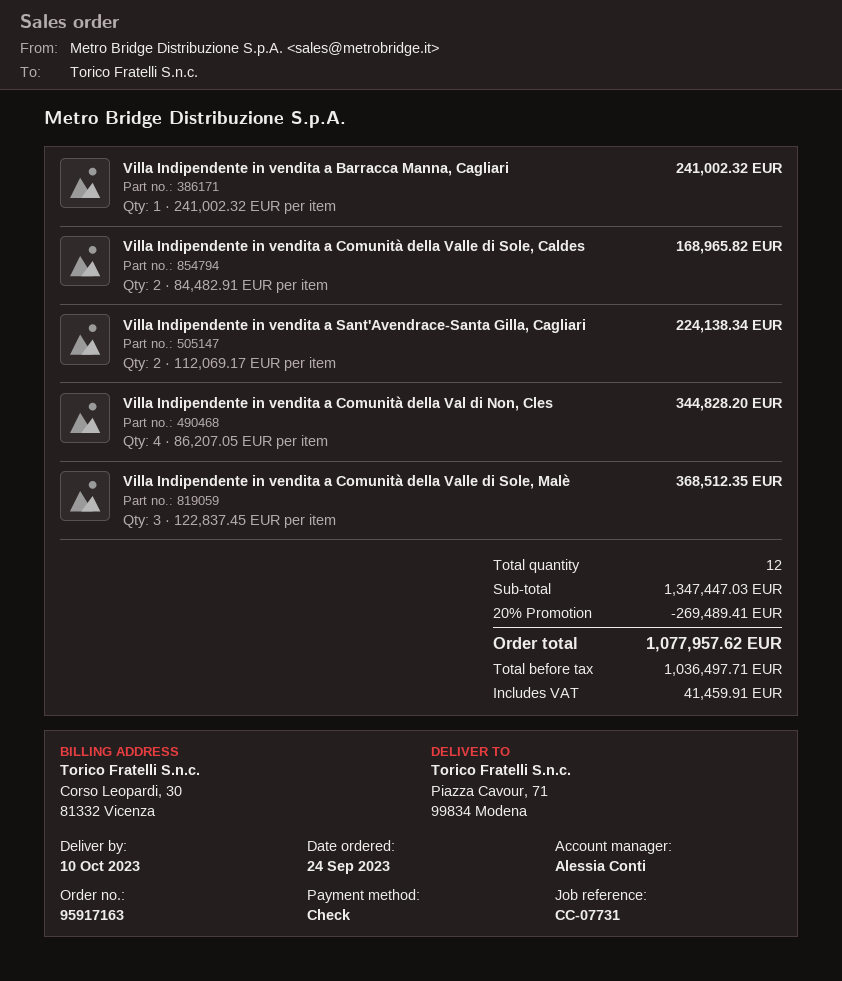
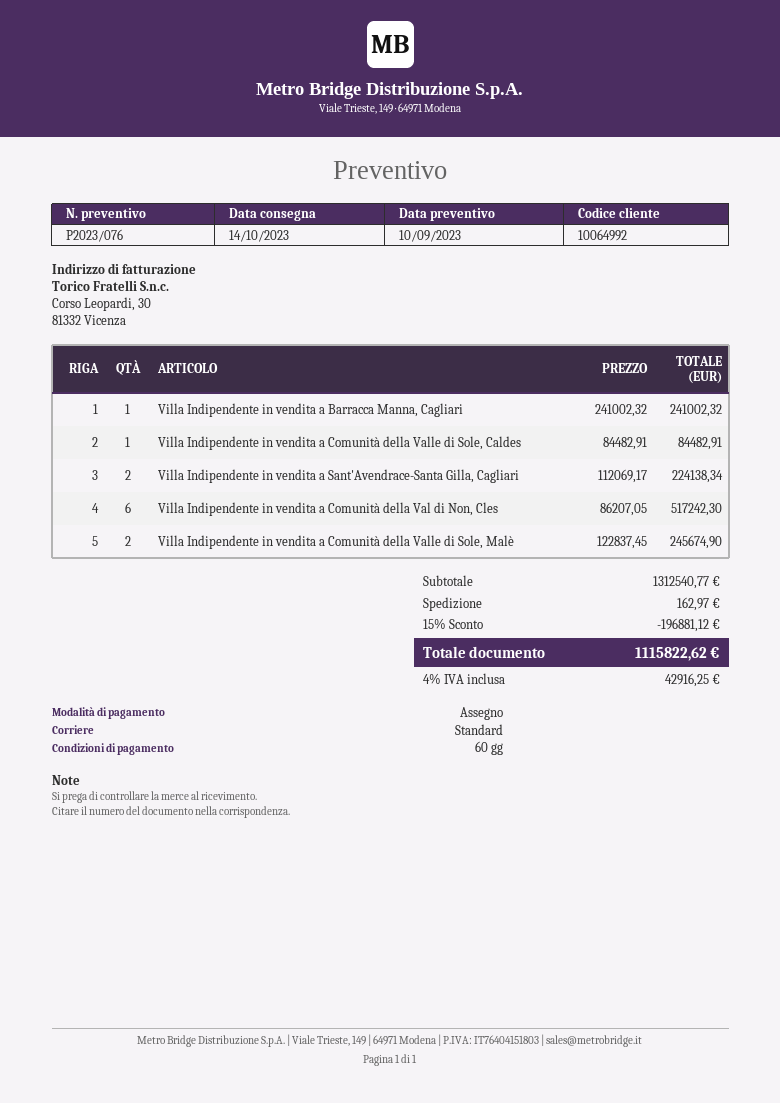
delivery date: 2023-10-10 -> 2023-10-14
Villa Indipendente in vendita a Comunità della Valle di Sole, Caldes: 2 x 84482.91 = 168965.82 -> 1 x 84482.91 = 84482.91
Villa Indipendente in vendita a Comunità della Val di Non, Cles: 4 x 86207.05 = 344828.20 -> 6 x 86207.05 = 517242.30
Villa Indipendente in vendita a Comunità della Valle di Sole, Malè: 3 x 122837.45 = 368512.35 -> 2 x 122837.45 = 245674.90
subtotal: 1347447.03 -> 1312540.77
discount: 20% = 269489.41 -> 15% = 196881.12
shipping: none -> 162.97
tax: 41459.91 -> 42916.25
total: 1077957.62 -> 1115822.62

